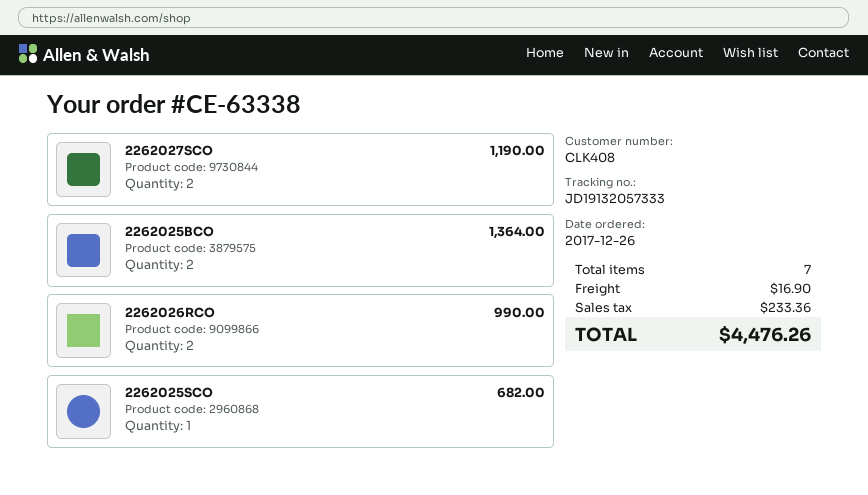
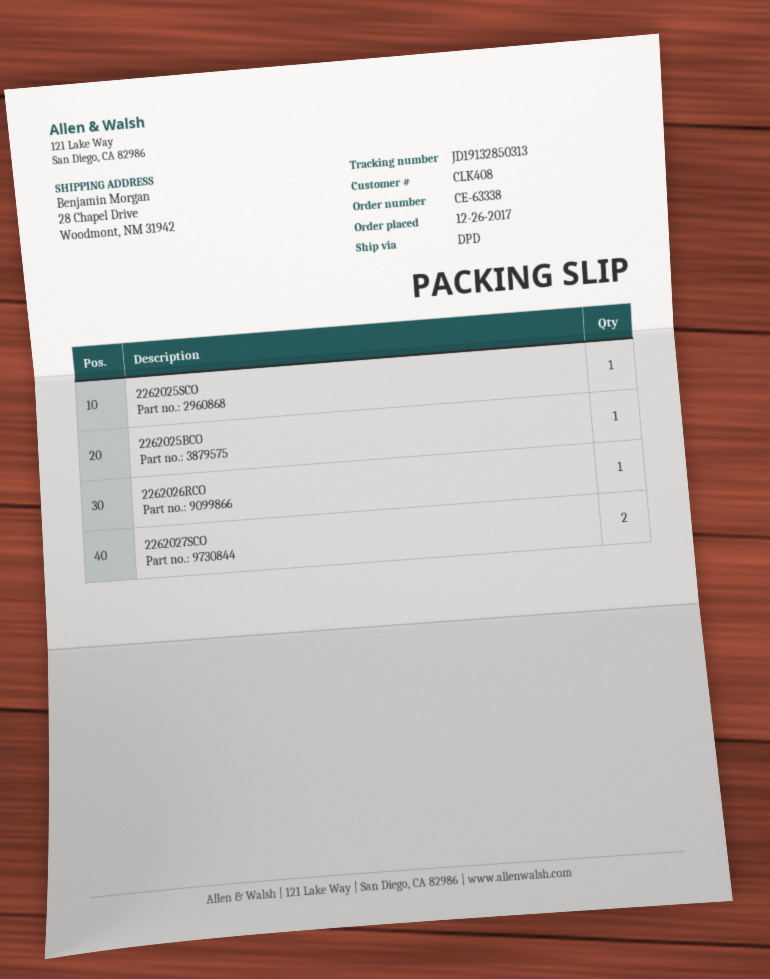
tracking number: JD19132057333 -> JD19132850313
2262025BCO: 2 -> 1
2262026RCO: 2 -> 1

